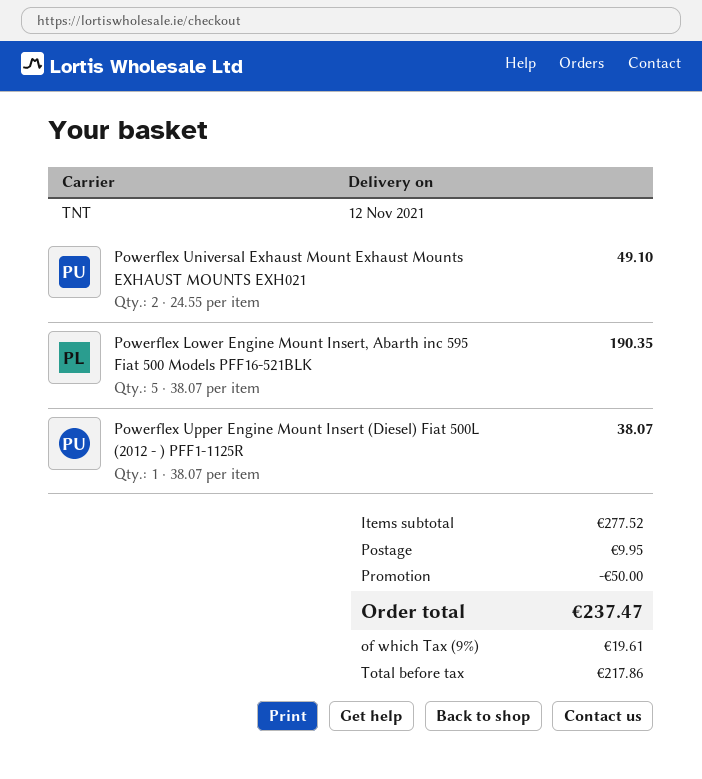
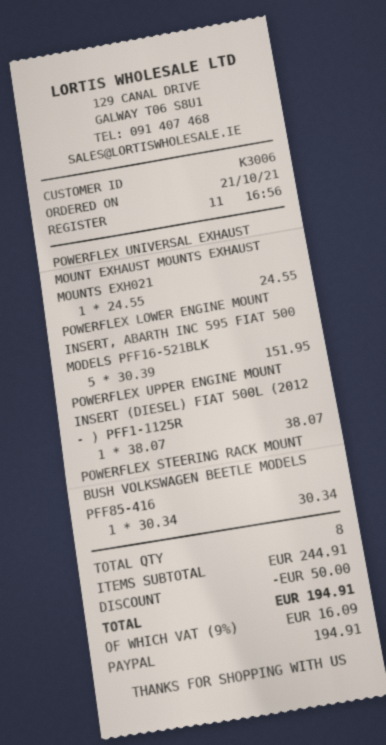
Powerflex Universal Exhaust Mount Exhaust Mounts EXHAUST MOUNTS EXH021: 2 x 24.55 = 49.10 -> 1 x 24.55 = 24.55
Powerflex Lower Engine Mount Insert, Abarth inc 595 Fiat 500 Models PFF16-521BLK: 5 x 38.07 = 190.35 -> 5 x 30.39 = 151.95
POWERFLEX STEERING RACK MOUNT BUSH VOLKSWAGEN BEETLE MODELS PFF85-416: none -> 1 x 30.34 = 30.34
subtotal: 277.52 -> 244.91
shipping: 9.95 -> none
tax: 9% = 19.61 -> 9% = 16.09
total: 237.47 -> 194.91

